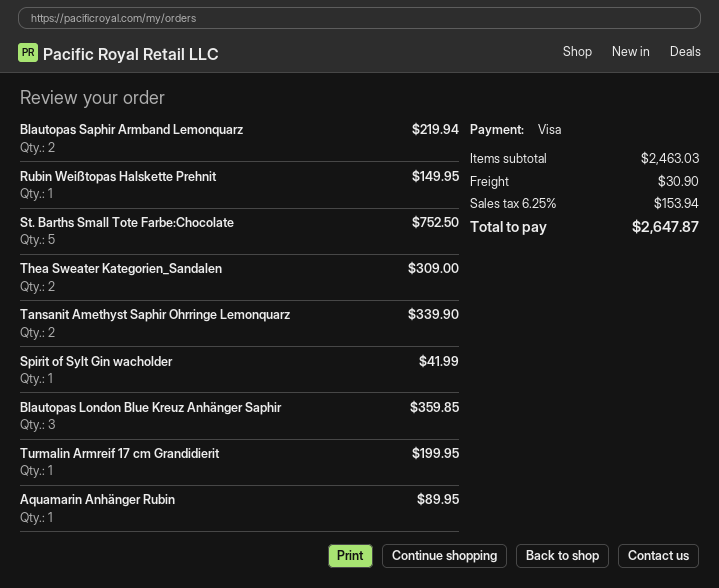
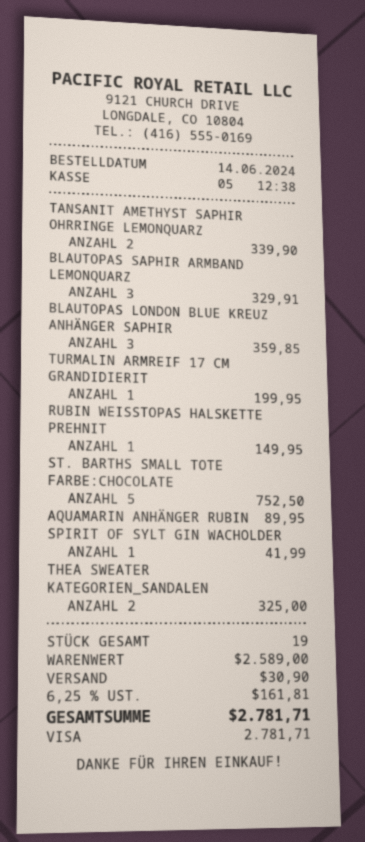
Blautopas Saphir Armband Lemonquarz: 2 for 219.94 -> 3 for 329.91
Thea Sweater Kategorien_Sandalen: 2 for 309.00 -> 2 for 325.00
subtotal: 2463.03 -> 2589.00
tax: 6.25% = 153.94 -> 6.25% = 161.81
total: 2647.87 -> 2781.71

